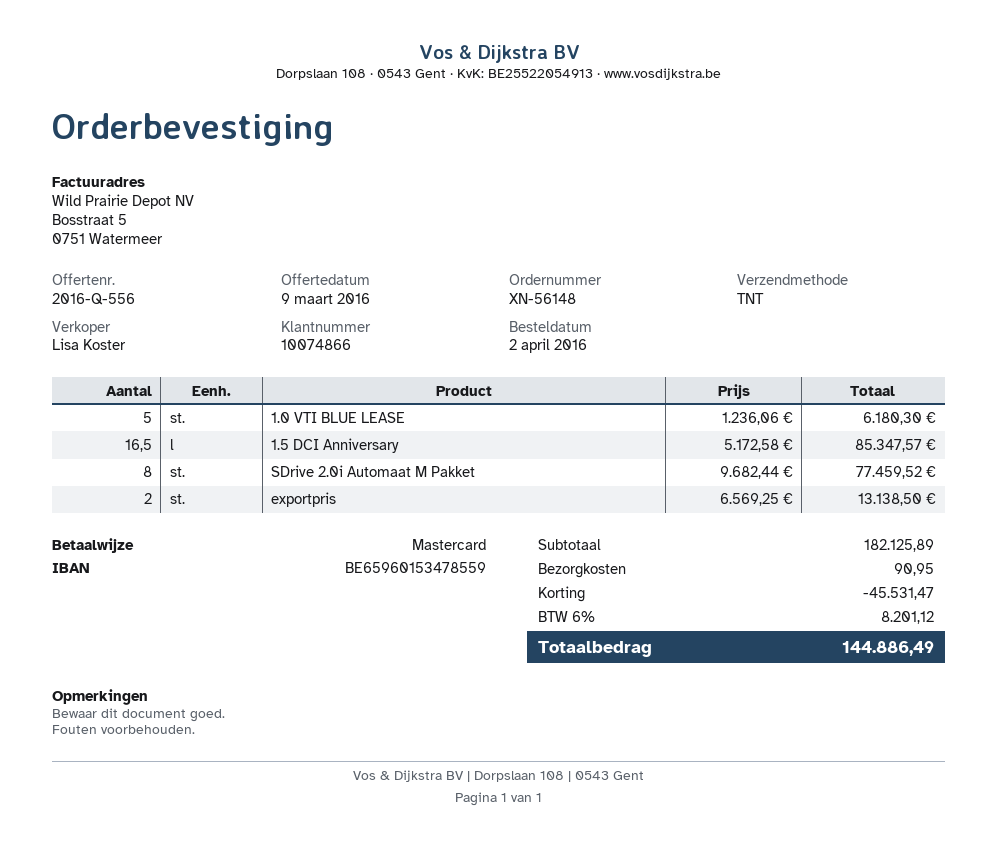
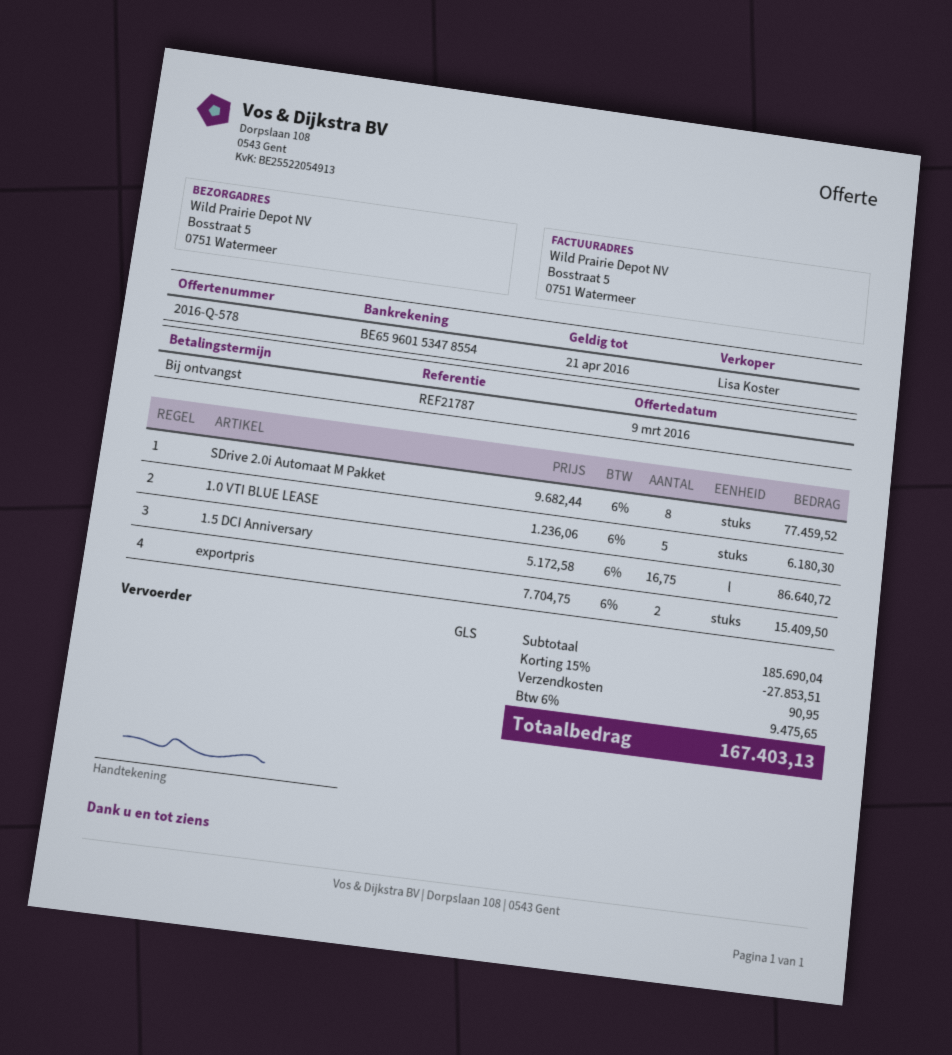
quote number: 2016-Q-556 -> 2016-Q-578
bank account: BE65960153478559 -> BE65960153478554
shipping method: TNT -> GLS
1.5 DCI Anniversary: 16.5 x 5172.58 = 85347.57 -> 16.75 x 5172.58 = 86640.72
exportpris: 2 x 6569.25 = 13138.50 -> 2 x 7704.75 = 15409.50
subtotal: 182125.89 -> 185690.04
discount: 45531.47 -> 27853.51
tax: 6% = 8201.12 -> 6% = 9475.65
total: 144886.49 -> 167403.13

